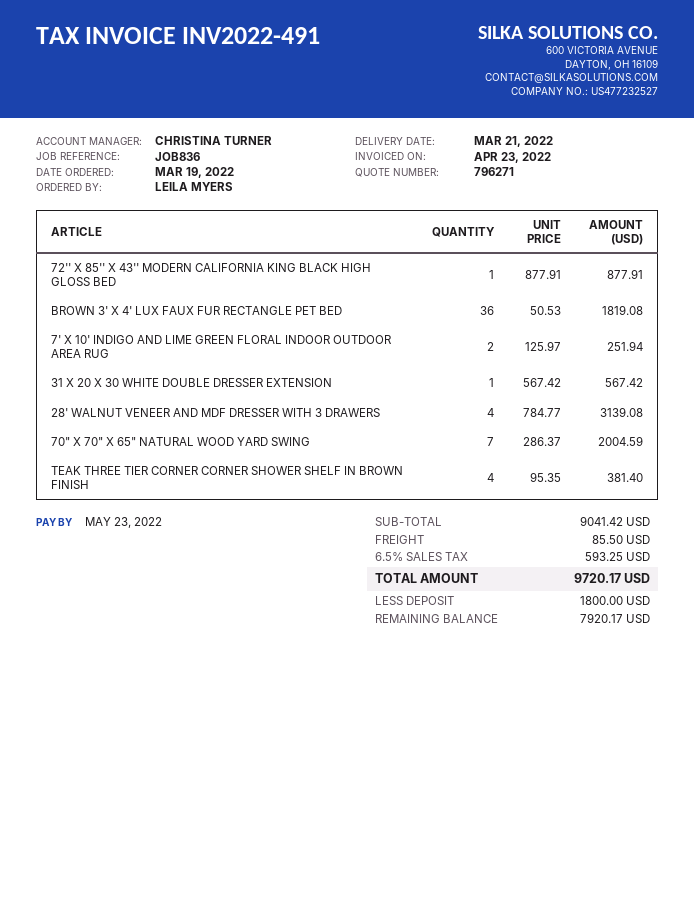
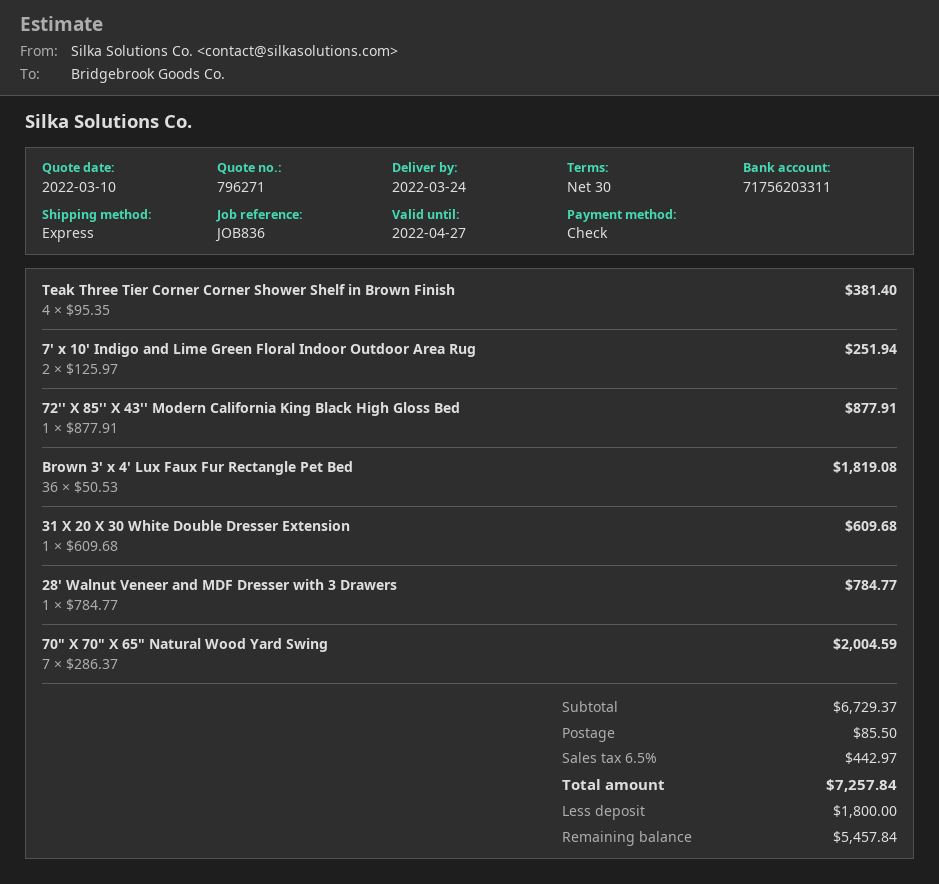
delivery date: 2022-03-21 -> 2022-03-24
31 X 20 X 30 WHITE DOUBLE DRESSER EXTENSION: 1 x 567.42 = 567.42 -> 1 x 609.68 = 609.68
28' WALNUT VENEER AND MDF DRESSER WITH 3 DRAWERS: 4 x 784.77 = 3139.08 -> 1 x 784.77 = 784.77
subtotal: 9041.42 -> 6729.37
tax: 6.5% = 593.25 -> 6.5% = 442.97
total: 9720.17 -> 7257.84
balance: 7920.17 -> 5457.84

